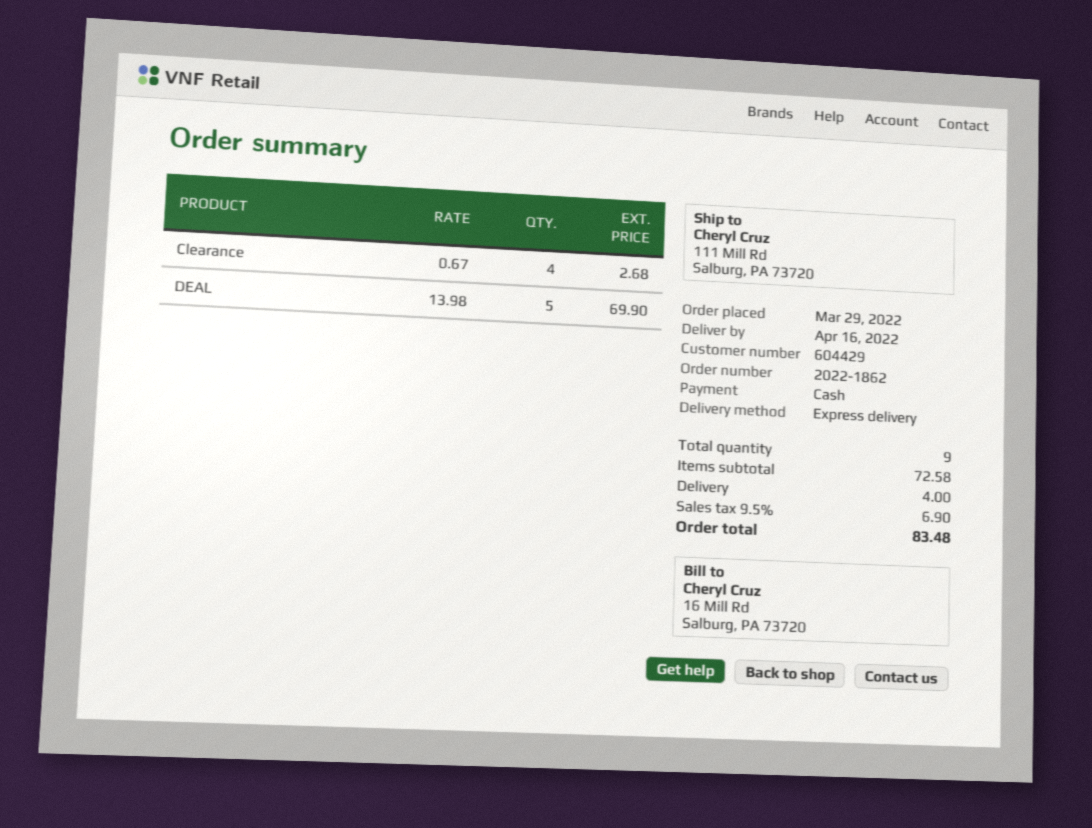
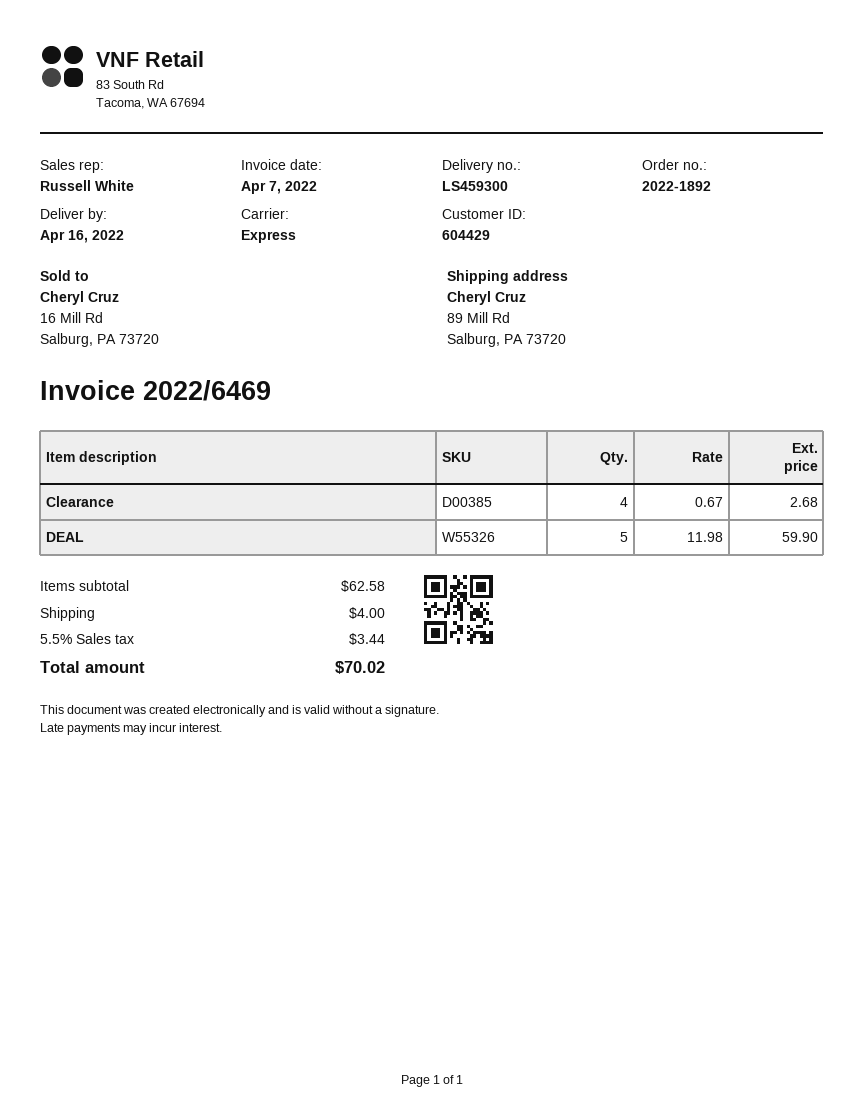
order number: 2022-1862 -> 2022-1892
ship to: 111 Mill Rd, Salburg, PA 73720 -> 89 Mill Rd, Salburg, PA 73720
DEAL: 5 x 13.98 = 69.90 -> 5 x 11.98 = 59.90
subtotal: 72.58 -> 62.58
tax: 9.5% = 6.90 -> 5.5% = 3.44
total: 83.48 -> 70.02

